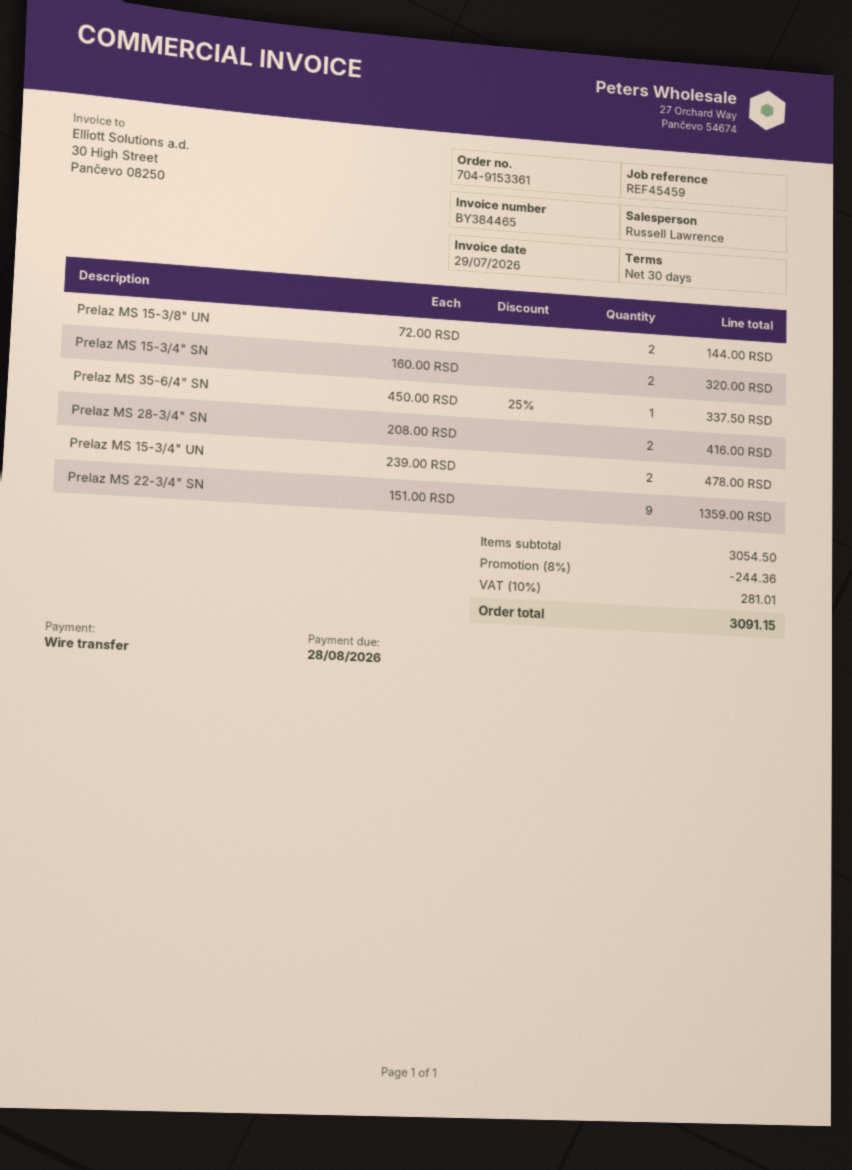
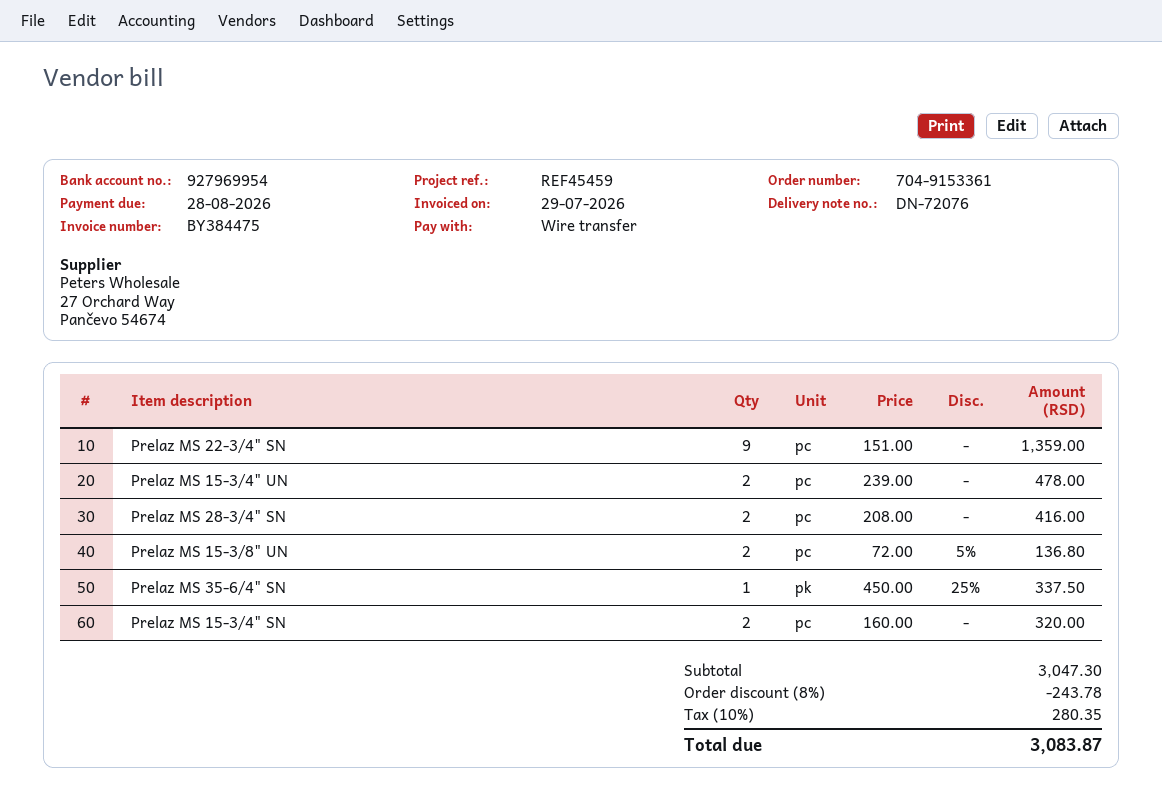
invoice number: BY384465 -> BY384475
Prelaz MS 15-3/8" UN: 2 x 72.00 = 144.00 -> 2 x 72.00 - 5% = 136.80
subtotal: 3054.50 -> 3047.30
discount: 8% = 244.36 -> 8% = 243.78
tax: 10% = 281.01 -> 10% = 280.35
total: 3091.15 -> 3083.87

